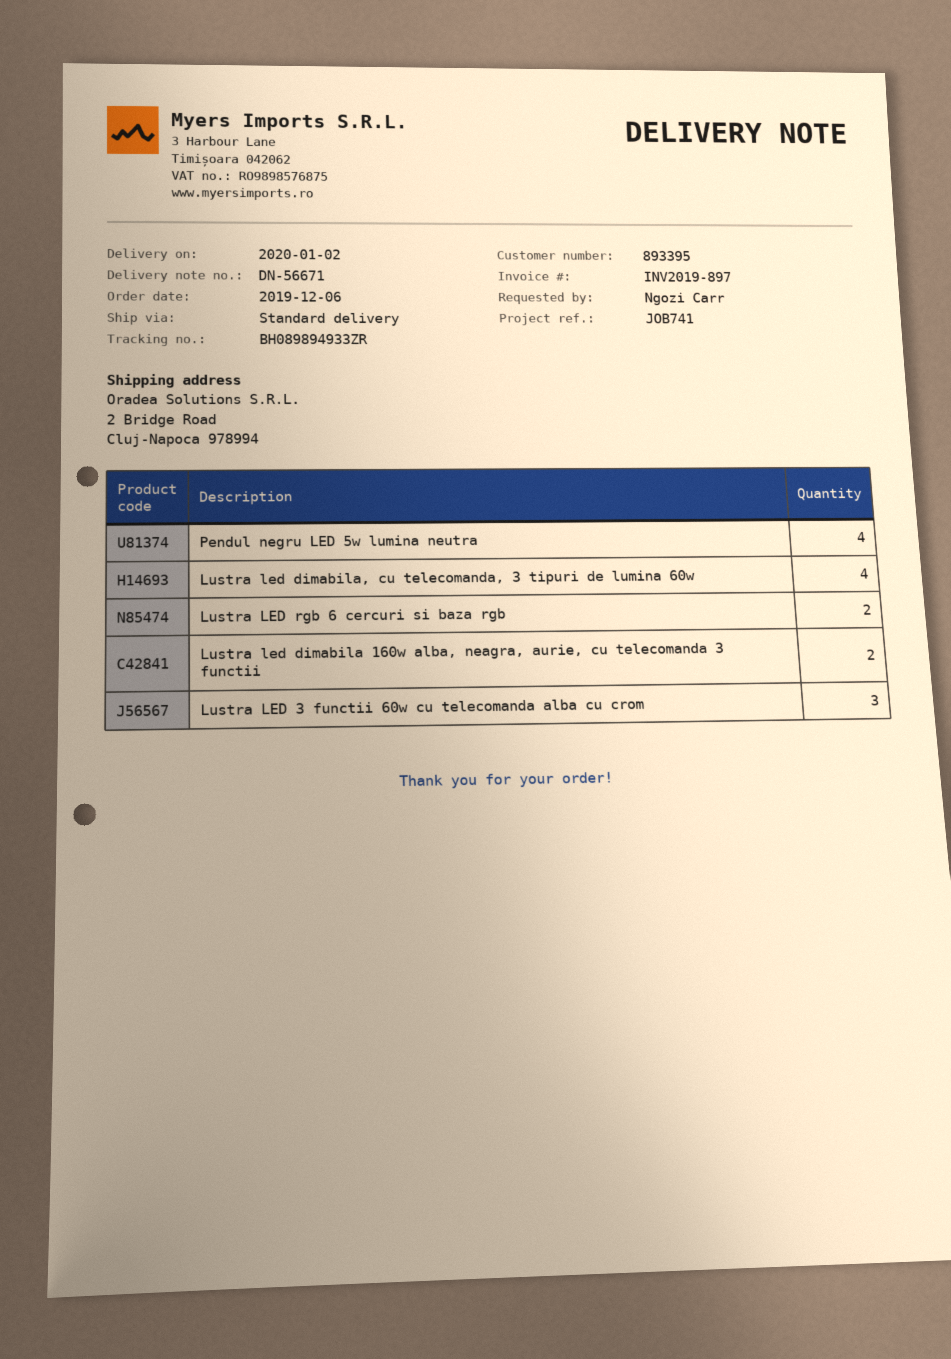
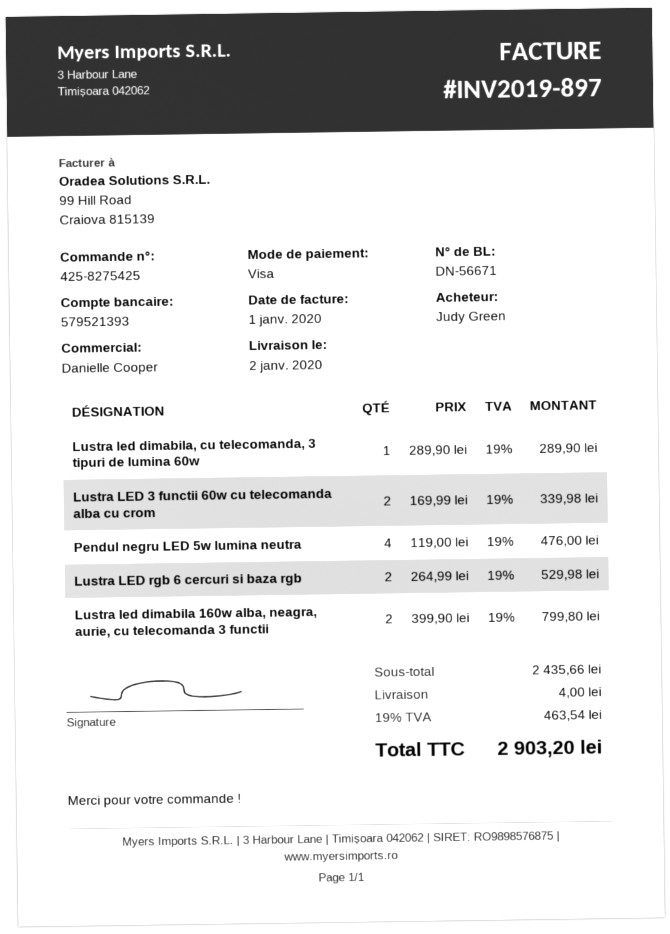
ordered by: Ngozi Carr -> Judy Green
Lustra led dimabila, cu telecomanda, 3 tipuri de lumina 60w: 4 -> 1
Lustra LED 3 functii 60w cu telecomanda alba cu crom: 3 -> 2

